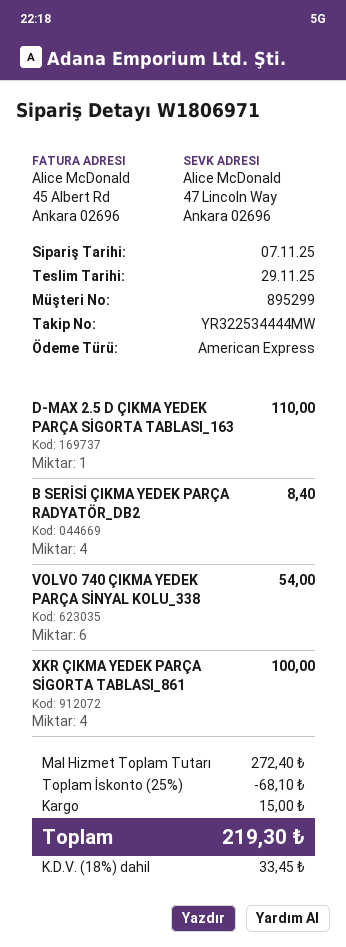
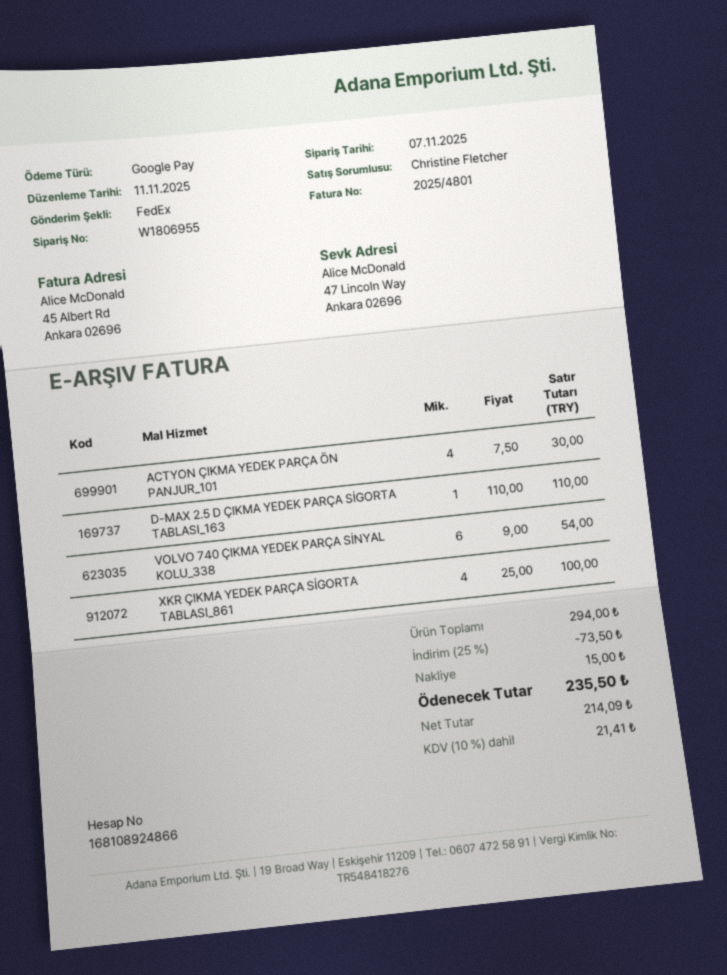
order number: W1806971 -> W1806955
payment method: American Express -> Google Pay
B SERİSİ ÇIKMA YEDEK PARÇA RADYATÖR_DB2: 4 for 8.40 -> none
ACTYON ÇIKMA YEDEK PARÇA ÖN PANJUR_101: none -> 4 for 30.00
subtotal: 272.40 -> 294.00
discount: 25% = 68.10 -> 25% = 73.50
tax: 18% = 33.45 -> 10% = 21.41
total: 219.30 -> 235.50

